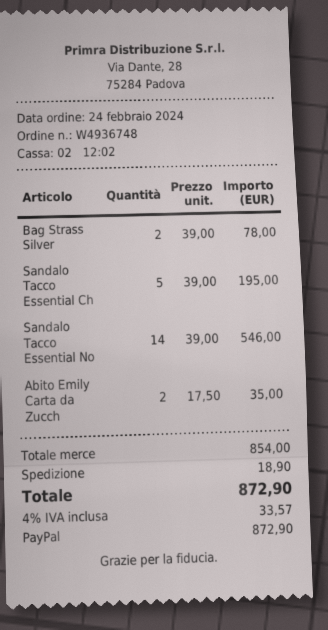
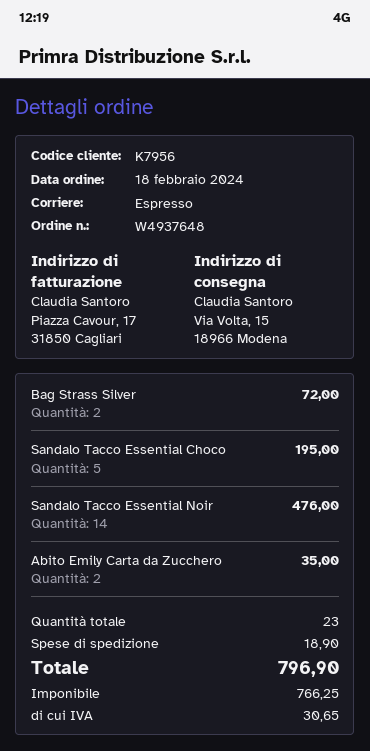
order number: W4936748 -> W4937648
order date: 2024-02-24 -> 2024-02-18
Bag Strass Silver: 2 for 78.00 -> 2 for 72.00
Sandalo Tacco Essential No: 14 for 546.00 -> 14 for 476.00
tax: 33.57 -> 30.65
total: 872.90 -> 796.90

